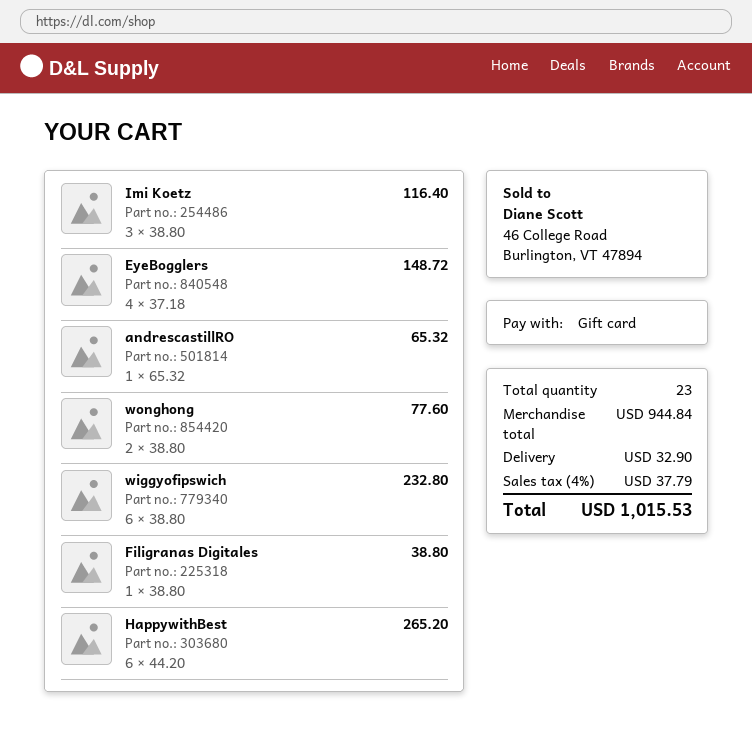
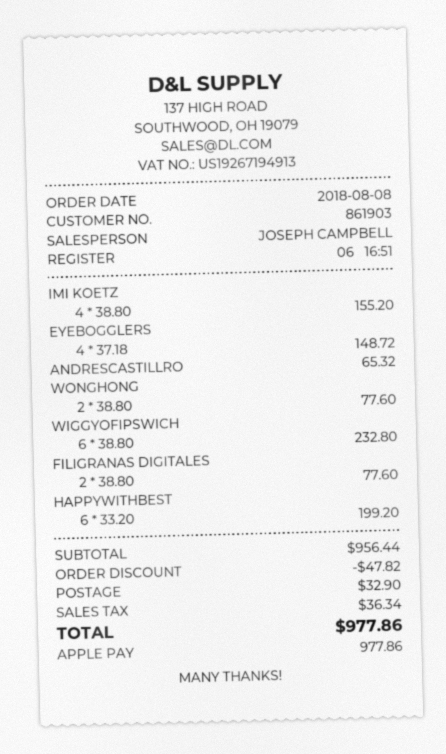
payment method: gift card -> Apple Pay
Imi Koetz: 3 x 38.80 = 116.40 -> 4 x 38.80 = 155.20
Filigranas Digitales: 1 x 38.80 = 38.80 -> 2 x 38.80 = 77.60
HappywithBest: 6 x 44.20 = 265.20 -> 6 x 33.20 = 199.20
subtotal: 944.84 -> 956.44
discount: none -> 47.82
tax: 37.79 -> 36.34
total: 1015.53 -> 977.86

